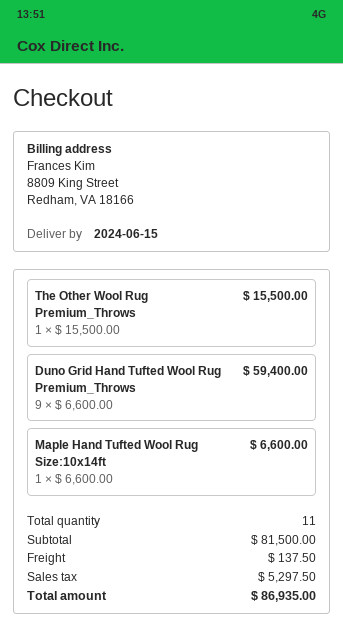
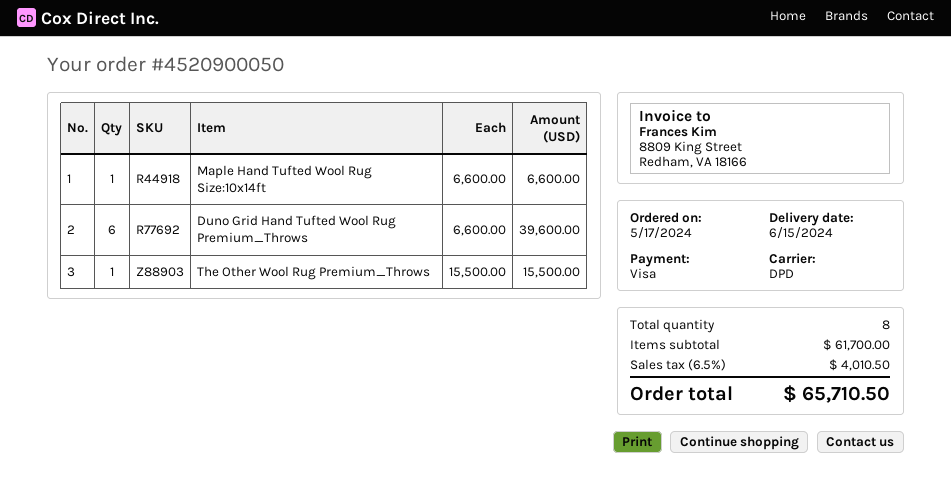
Duno Grid Hand Tufted Wool Rug Premium_Throws: 9 x 6600.00 = 59400.00 -> 6 x 6600.00 = 39600.00
total quantity: 11 -> 8
subtotal: 81500.00 -> 61700.00
shipping: 137.50 -> none
tax: 5297.50 -> 4010.50
total: 86935.00 -> 65710.50

